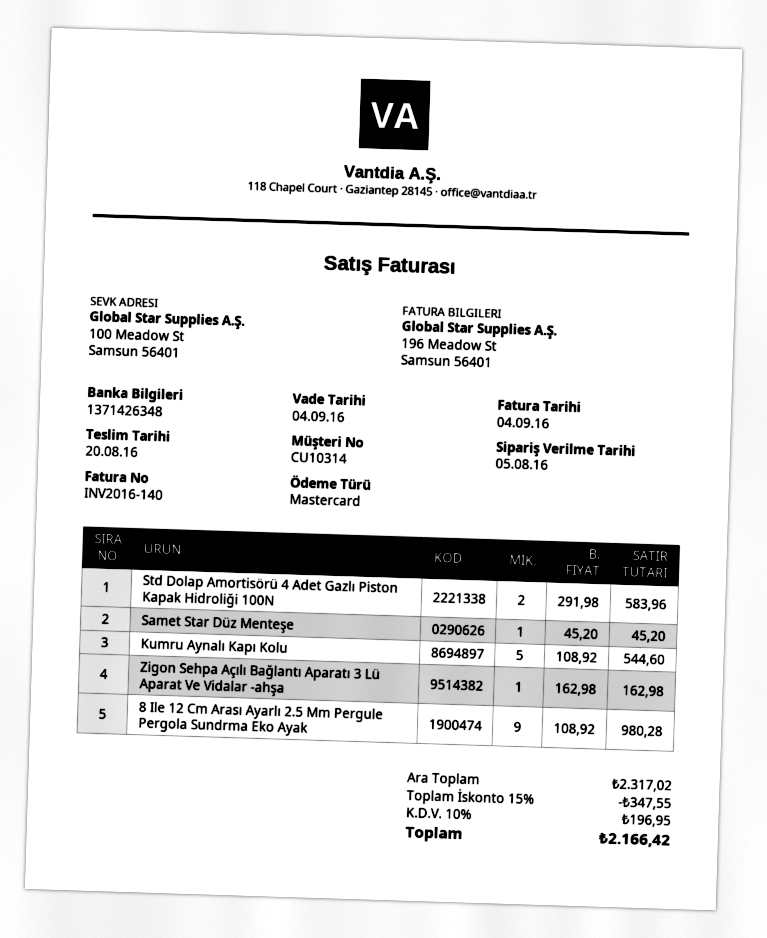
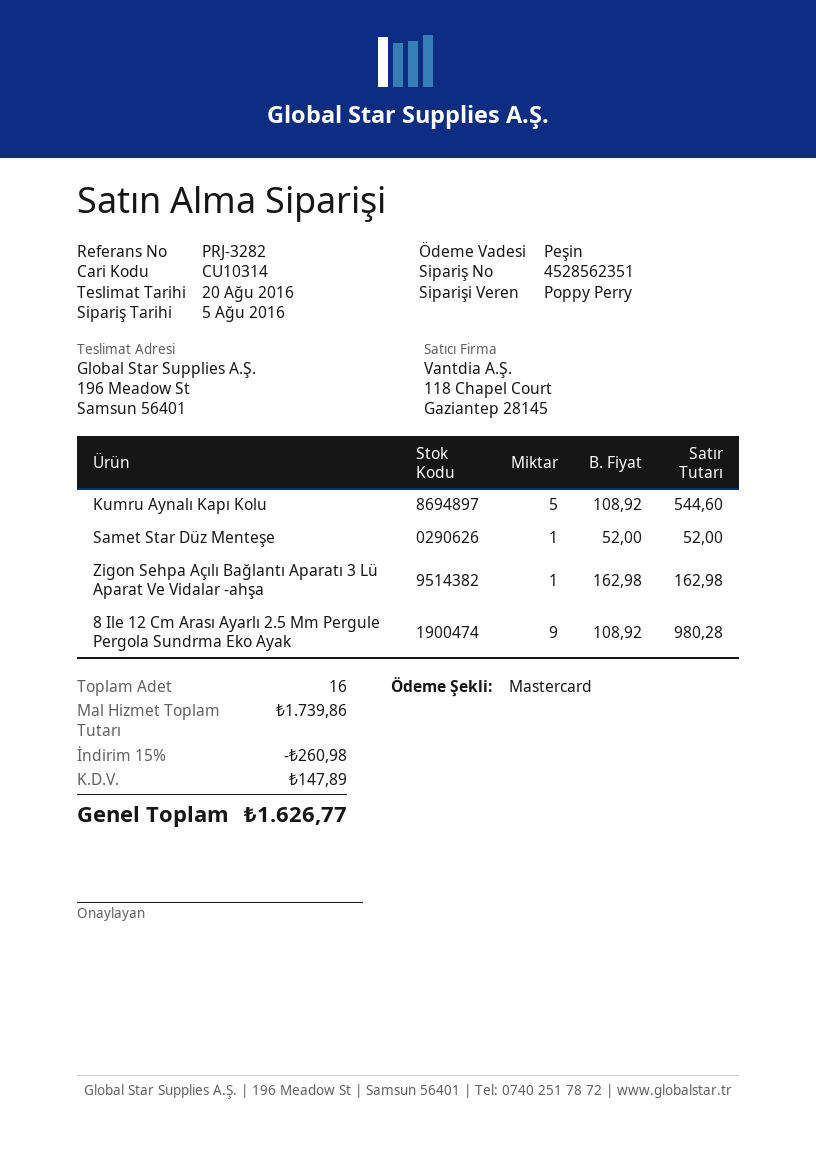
ship to: 100 Meadow St, Samsun 56401 -> 196 Meadow St, Samsun 56401
Std Dolap Amortisörü 4 Adet Gazlı Piston Kapak Hidroliği 100N: 2 x 291.98 = 583.96 -> none
Samet Star Düz Menteşe: 1 x 45.20 = 45.20 -> 1 x 52.00 = 52.00
subtotal: 2317.02 -> 1739.86
discount: 15% = 347.55 -> 15% = 260.98
tax: 196.95 -> 147.89
total: 2166.42 -> 1626.77

